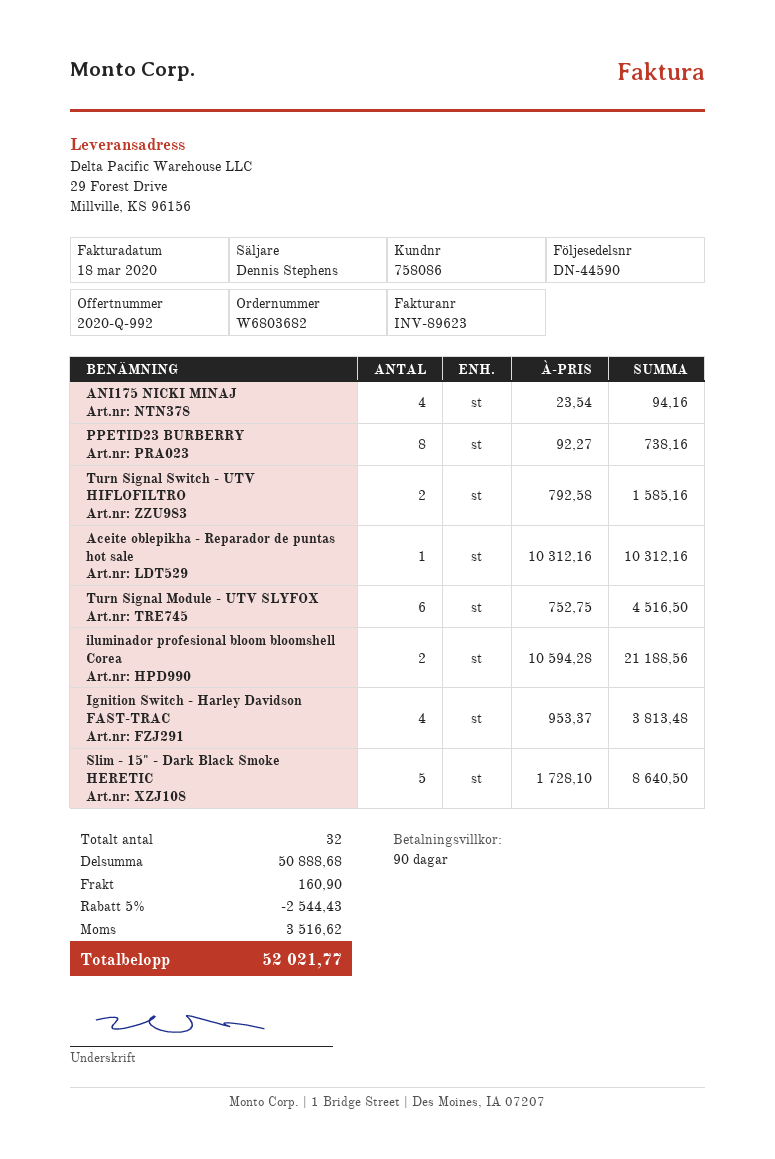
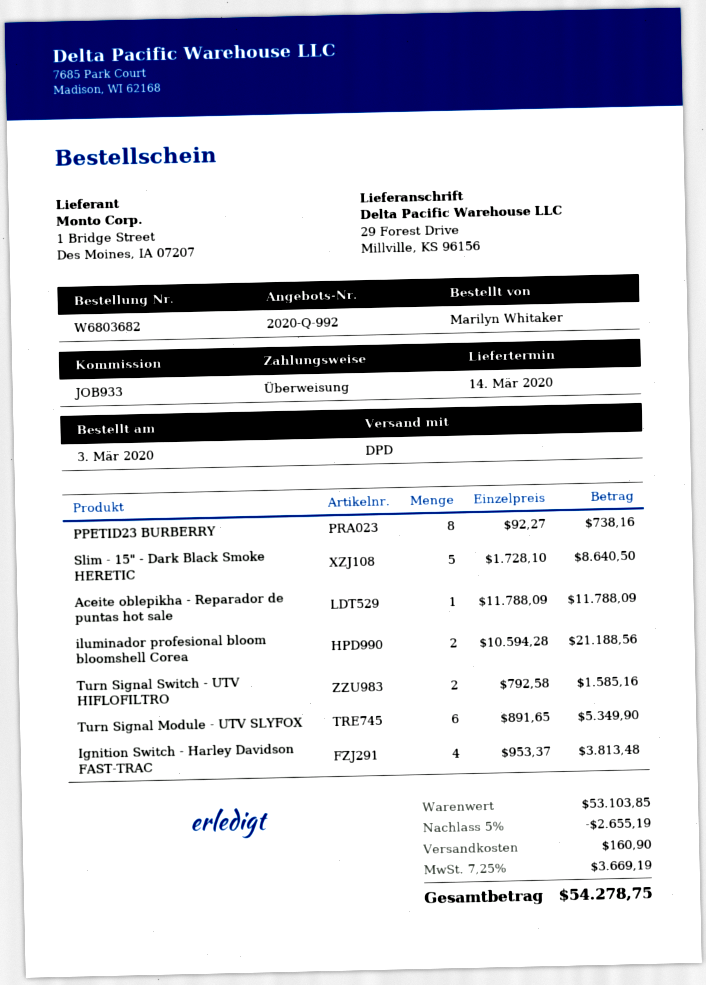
ANI175 NICKI MINAJ: 4 x 23.54 = 94.16 -> none
Aceite oblepikha - Reparador de puntas hot sale: 1 x 10312.16 = 10312.16 -> 1 x 11788.09 = 11788.09
Turn Signal Module - UTV SLYFOX: 6 x 752.75 = 4516.50 -> 6 x 891.65 = 5349.90
subtotal: 50888.68 -> 53103.85
discount: 5% = 2544.43 -> 5% = 2655.19
tax: 3516.62 -> 3669.19
total: 52021.77 -> 54278.75

